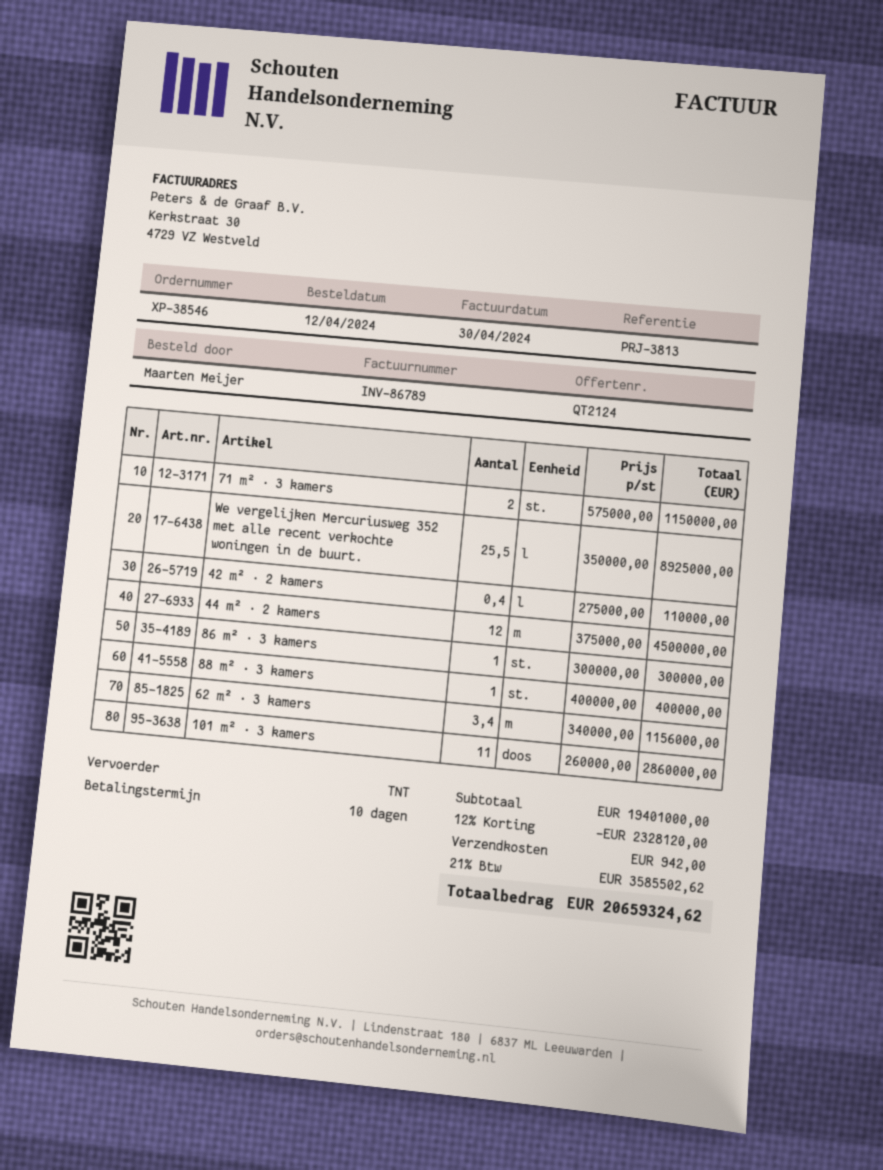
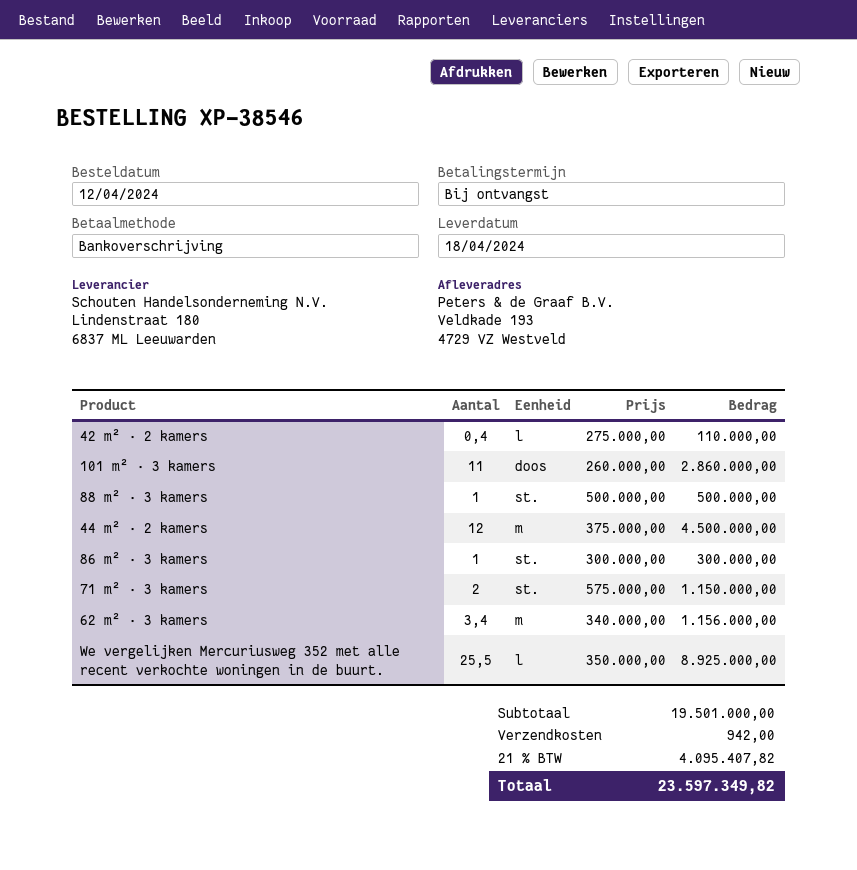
payment terms: 10 days -> on receipt
88 m² · 3 kamers: 1 x 400000.00 = 400000.00 -> 1 x 500000.00 = 500000.00
subtotal: 19401000.00 -> 19501000.00
discount: 12% = 2328120.00 -> none
tax: 21% = 3585502.62 -> 21% = 4095407.82
total: 20659324.62 -> 23597349.82

